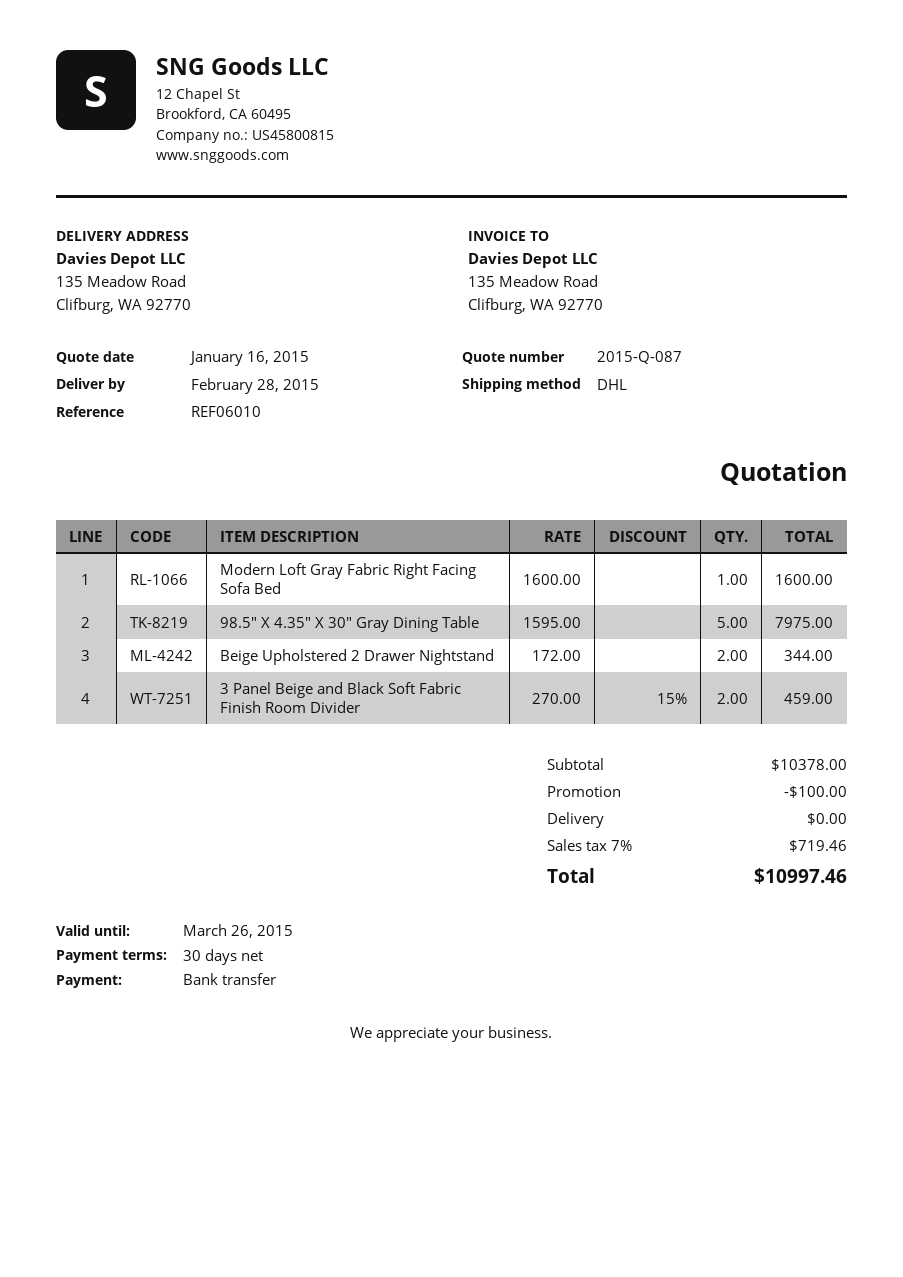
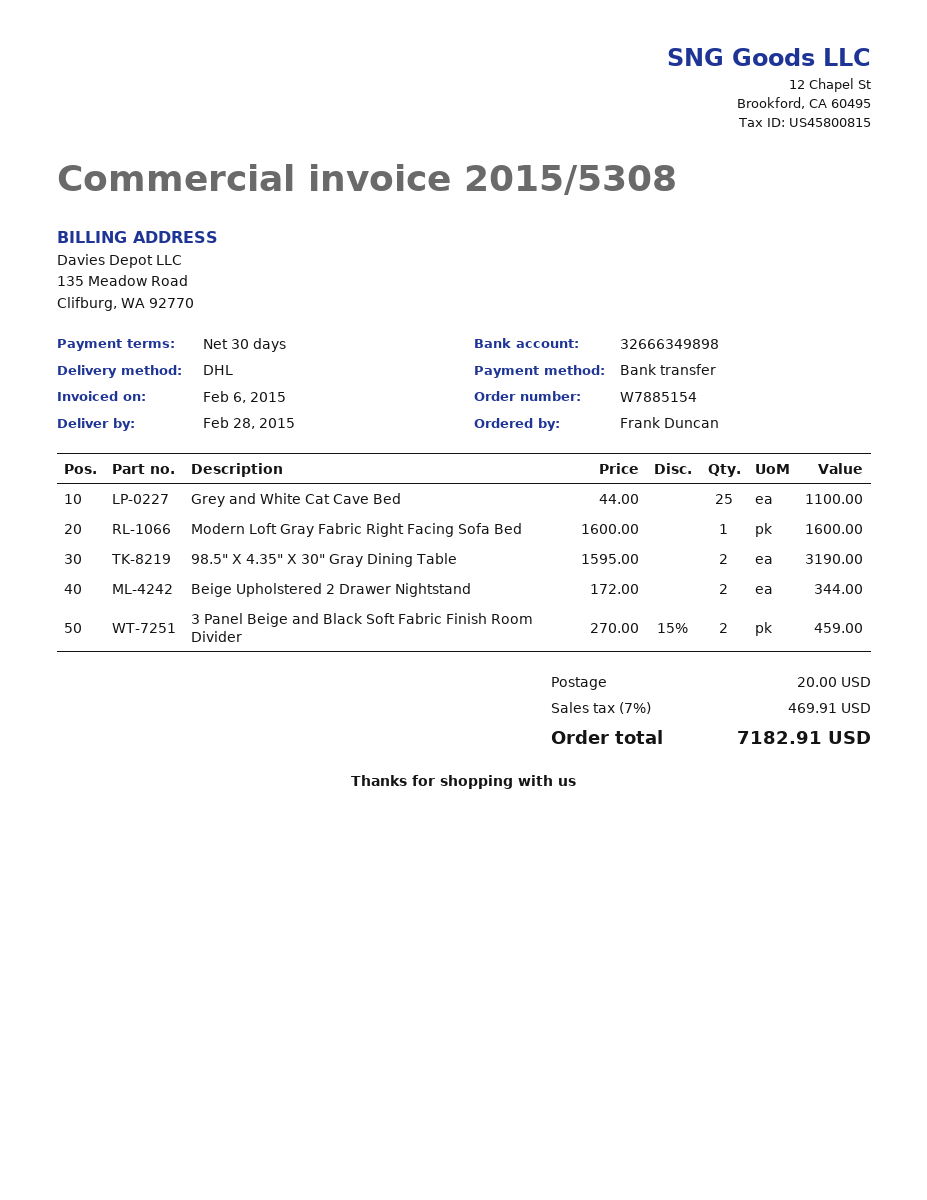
98.5" X 4.35" X 30" Gray Dining Table: 5 x 1595.00 = 7975.00 -> 2 x 1595.00 = 3190.00
Grey and White Cat Cave Bed: none -> 25 x 44.00 = 1100.00
discount: 100.00 -> none
shipping: 0.00 -> 20.00
tax: 7% = 719.46 -> 7% = 469.91
total: 10997.46 -> 7182.91

